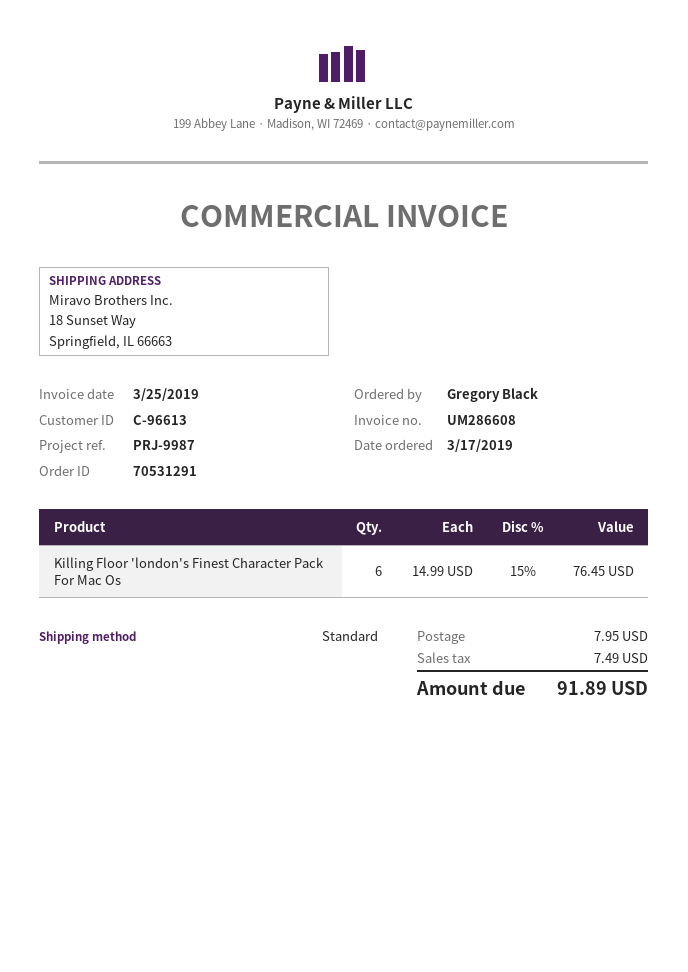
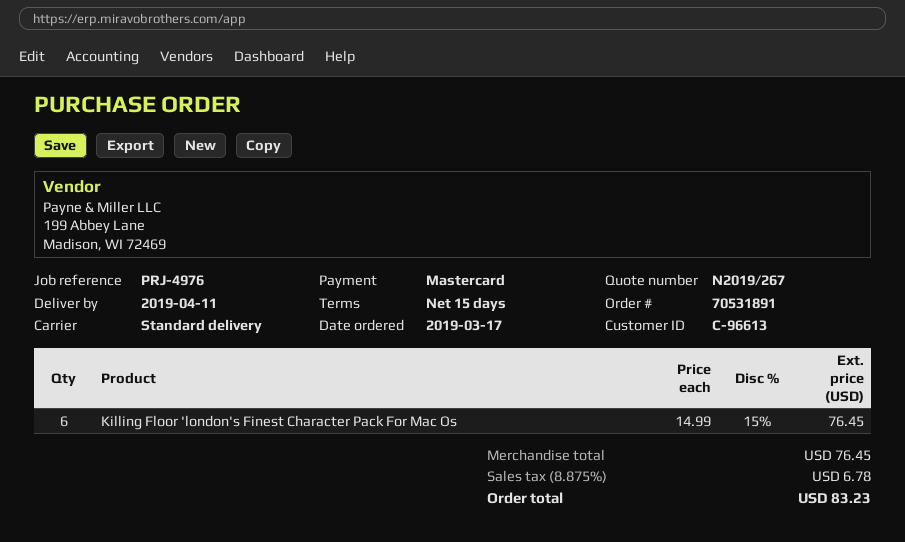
order number: 70531291 -> 70531891
reference: PRJ-9987 -> PRJ-4976
shipping: 7.95 -> none
tax: 7.49 -> 6.78
total: 91.89 -> 83.23

